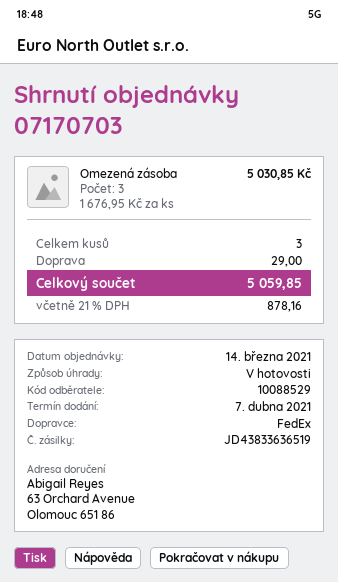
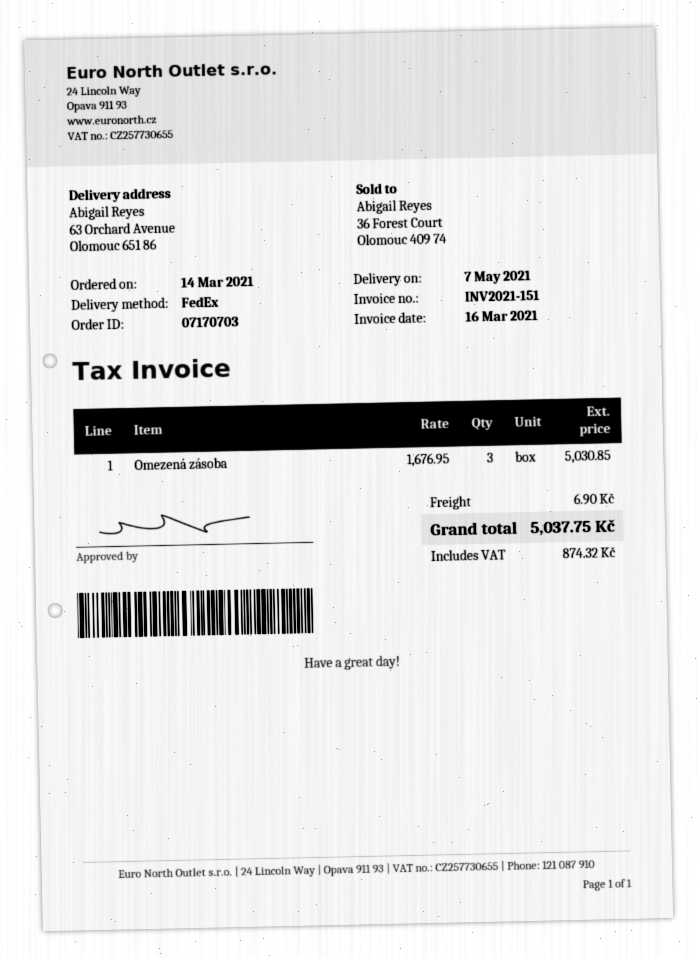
delivery date: 2021-04-07 -> 2021-05-07
shipping: 29.00 -> 6.90
tax: 878.16 -> 874.32
total: 5059.85 -> 5037.75

